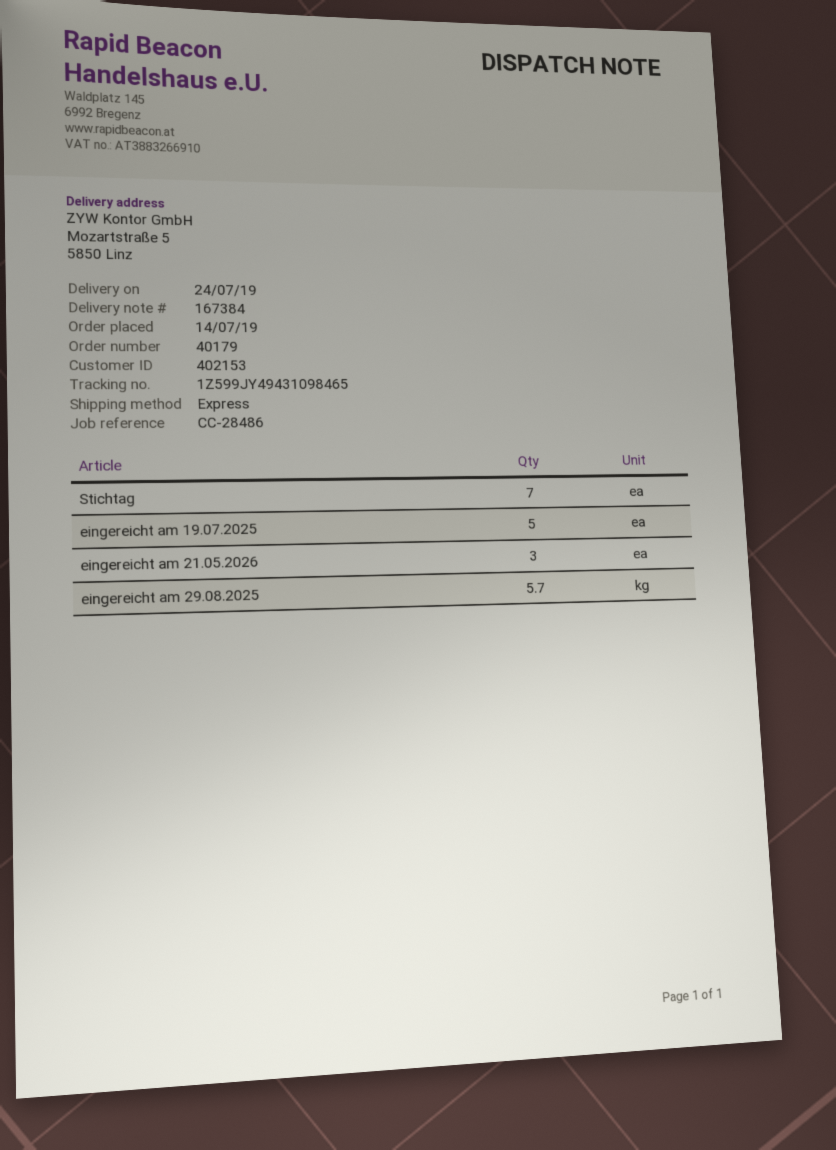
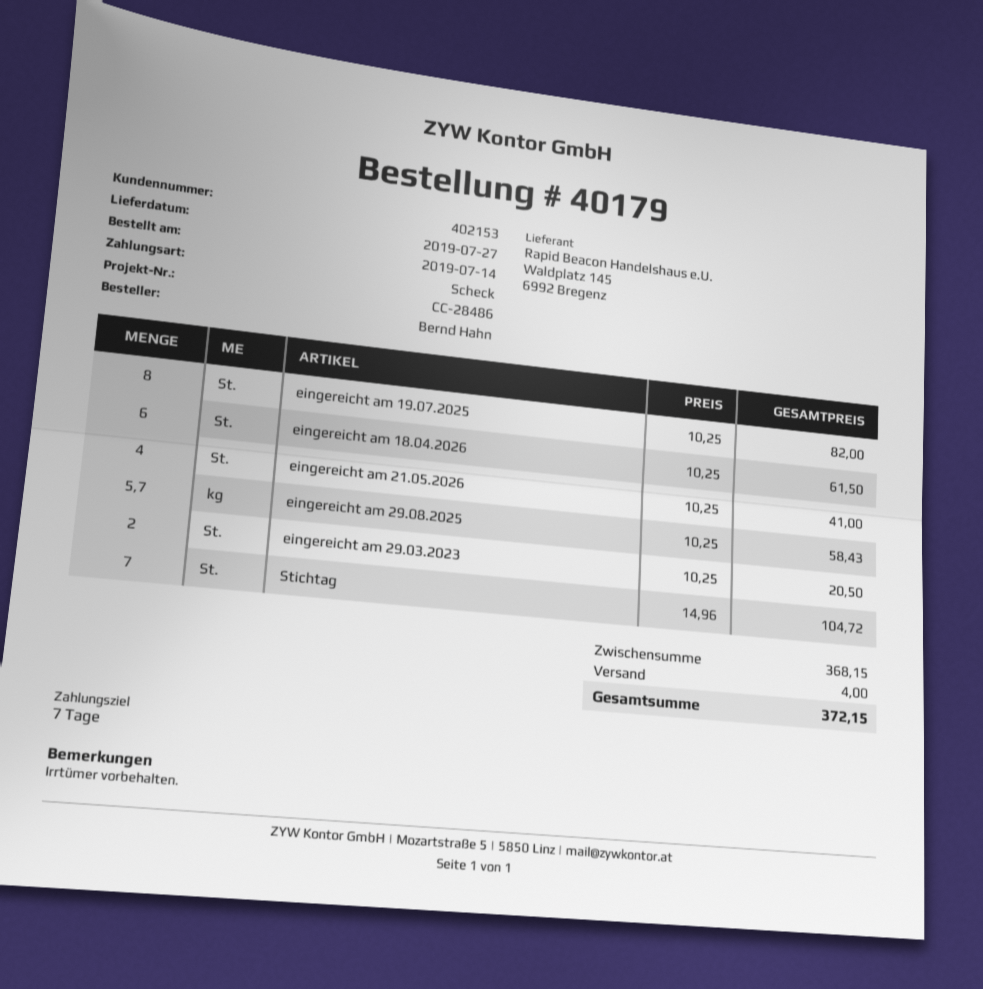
delivery date: 2019-07-24 -> 2019-07-27
eingereicht am 19.07.2025: 5 -> 8
eingereicht am 21.05.2026: 3 -> 4
eingereicht am 18.04.2026: none -> 6
eingereicht am 29.03.2023: none -> 2

